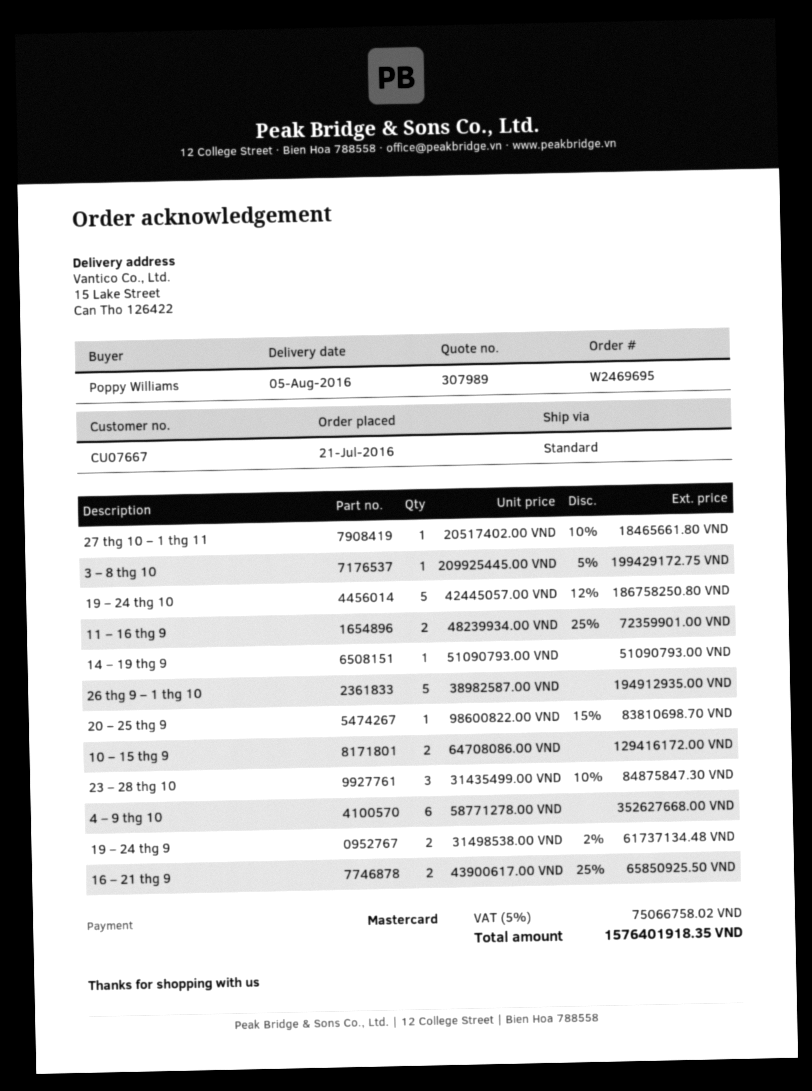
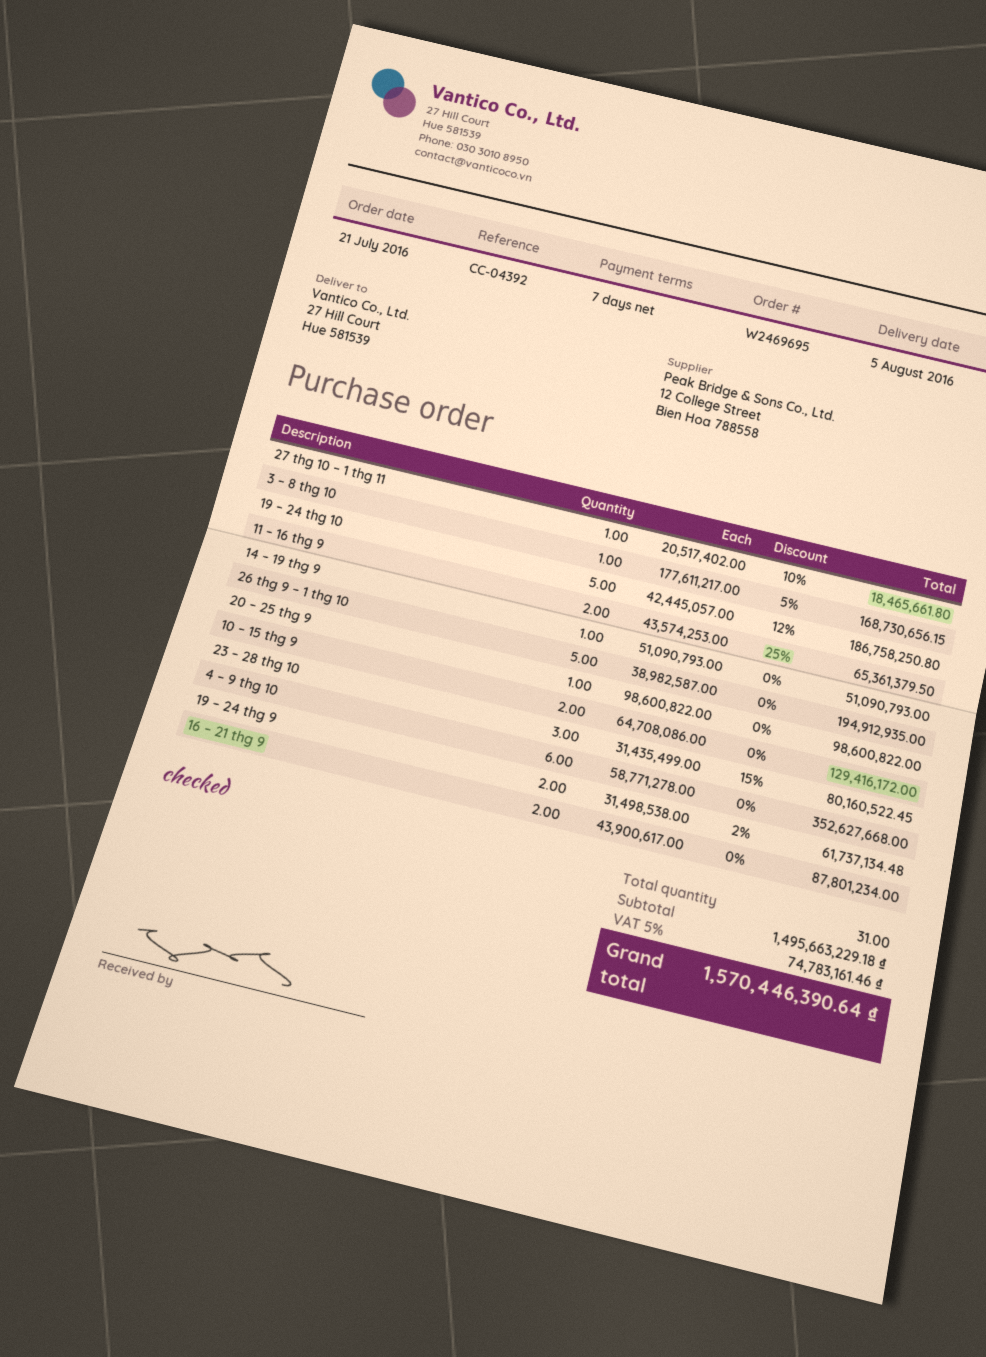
ship to: 15 Lake Street, Can Tho 126422 -> 27 Hill Court, Hue 581539
3 – 8 thg 10: 1 x 209925445.00 - 5% = 199429172.75 -> 1 x 177611217.00 - 5% = 168730656.15
11 – 16 thg 9: 2 x 48239934.00 - 25% = 72359901.00 -> 2 x 43574253.00 - 25% = 65361379.50
20 – 25 thg 9: 1 x 98600822.00 - 15% = 83810698.70 -> 1 x 98600822.00 = 98600822.00
23 – 28 thg 10: 3 x 31435499.00 - 10% = 84875847.30 -> 3 x 31435499.00 - 15% = 80160522.45
16 – 21 thg 9: 2 x 43900617.00 - 25% = 65850925.50 -> 2 x 43900617.00 = 87801234.00
tax: 5% = 75066758.02 -> 5% = 74783161.46
total: 1576401918.35 -> 1570446390.64

